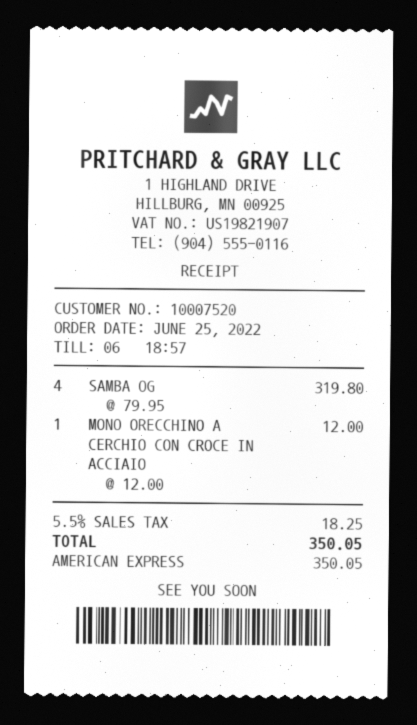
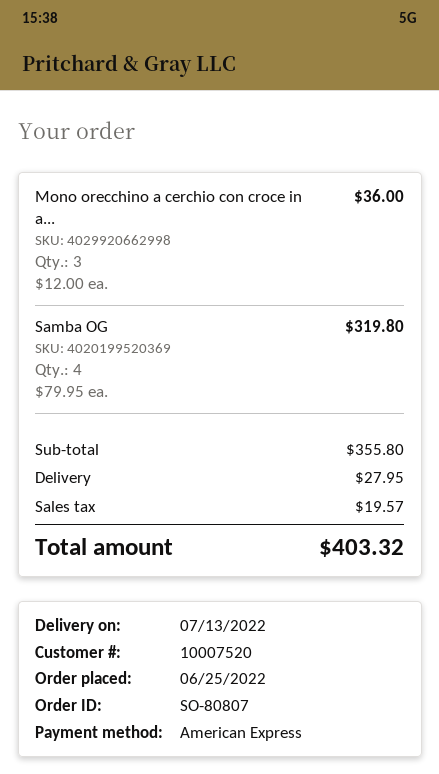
MONO ORECCHINO A CERCHIO CON CROCE IN ACCIAIO: 1 x 12.00 = 12.00 -> 3 x 12.00 = 36.00
shipping: none -> 27.95
tax: 18.25 -> 19.57
total: 350.05 -> 403.32

